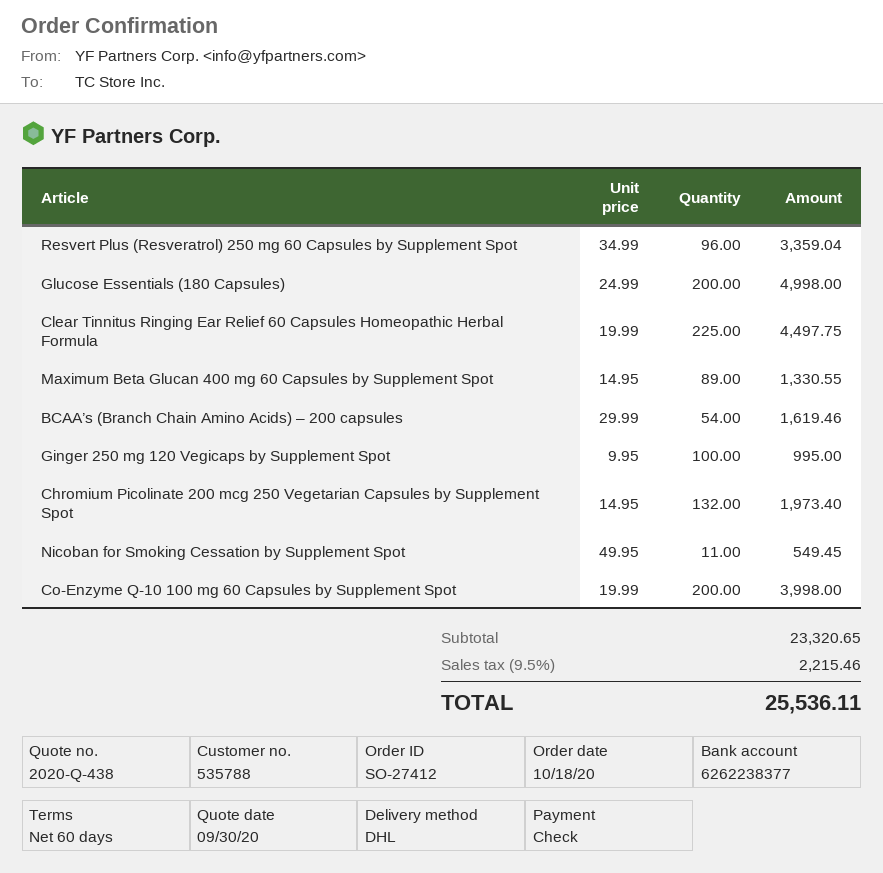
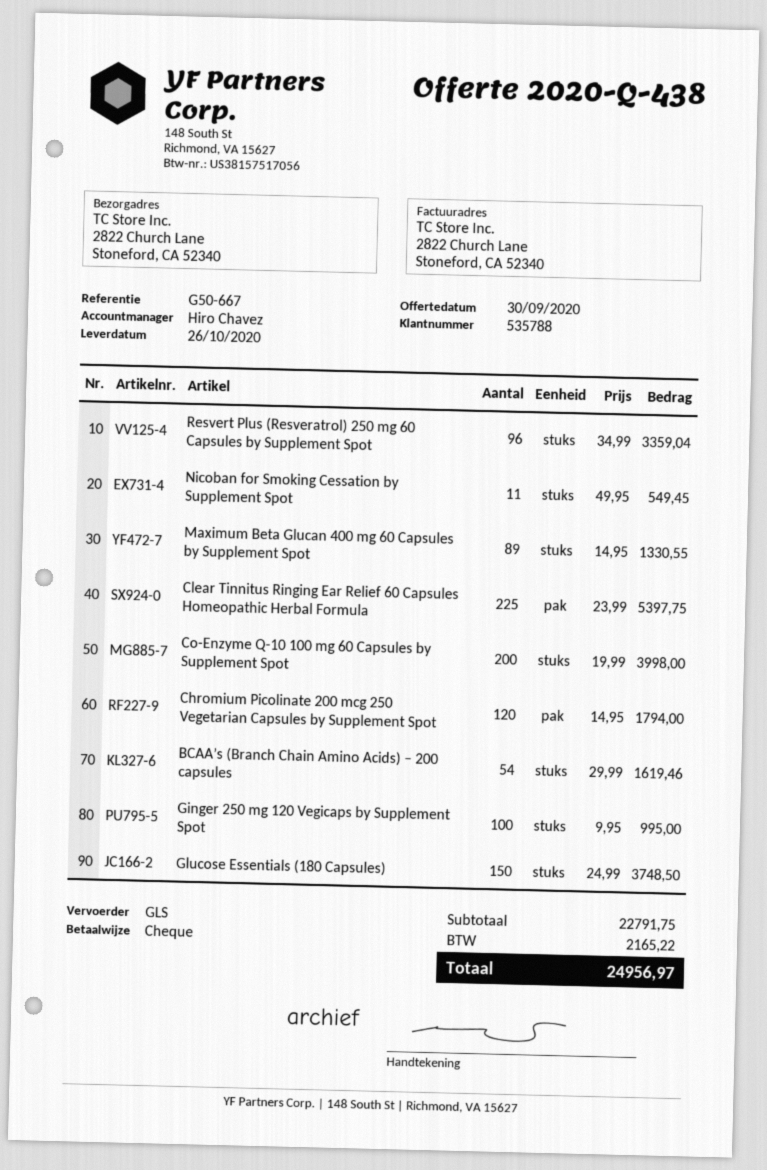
shipping method: DHL -> GLS
Glucose Essentials (180 Capsules): 200 x 24.99 = 4998.00 -> 150 x 24.99 = 3748.50
Clear Tinnitus Ringing Ear Relief 60 Capsules Homeopathic Herbal Formula: 225 x 19.99 = 4497.75 -> 225 x 23.99 = 5397.75
Chromium Picolinate 200 mcg 250 Vegetarian Capsules by Supplement Spot: 132 x 14.95 = 1973.40 -> 120 x 14.95 = 1794.00
subtotal: 23320.65 -> 22791.75
tax: 2215.46 -> 2165.22
total: 25536.11 -> 24956.97

